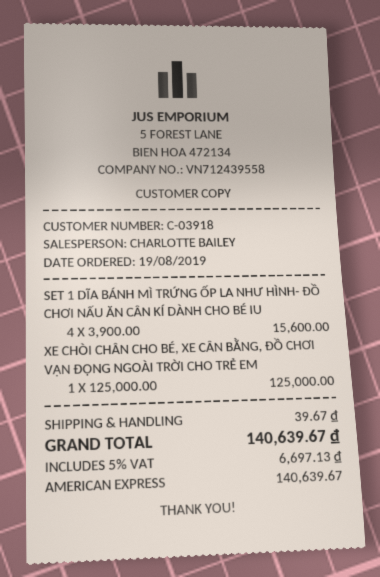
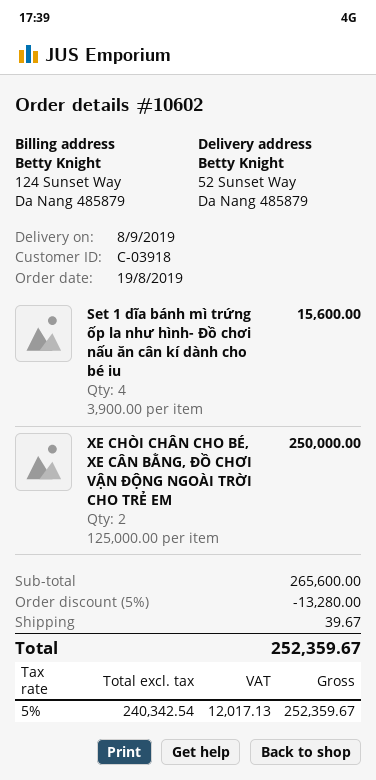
XE CHÒI CHÂN CHO BÉ, XE CÂN BẰNG, ĐỒ CHƠI VẬN ĐỘNG NGOÀI TRỜI CHO TRẺ EM: 1 x 125000.00 = 125000.00 -> 2 x 125000.00 = 250000.00
discount: none -> 5% = 13280.00
tax: 5% = 6697.13 -> 5% = 12017.13
total: 140639.67 -> 252359.67

